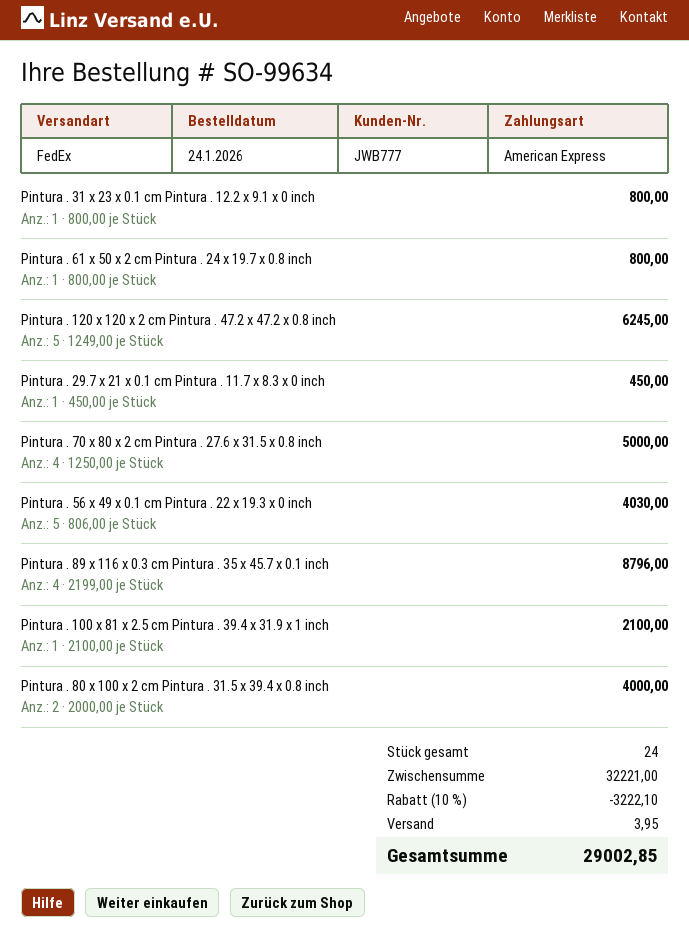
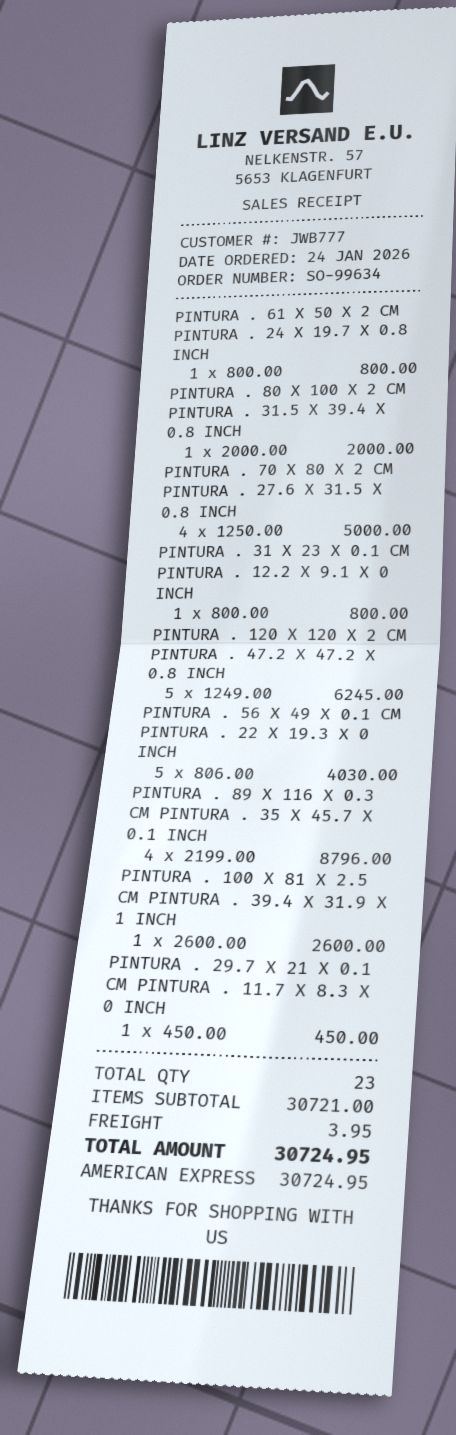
Pintura . 100 x 81 x 2.5 cm Pintura . 39.4 x 31.9 x 1 inch: 1 x 2100.00 = 2100.00 -> 1 x 2600.00 = 2600.00
Pintura . 80 x 100 x 2 cm Pintura . 31.5 x 39.4 x 0.8 inch: 2 x 2000.00 = 4000.00 -> 1 x 2000.00 = 2000.00
total quantity: 24 -> 23
subtotal: 32221.00 -> 30721.00
discount: 10% = 3222.10 -> none
total: 29002.85 -> 30724.95

